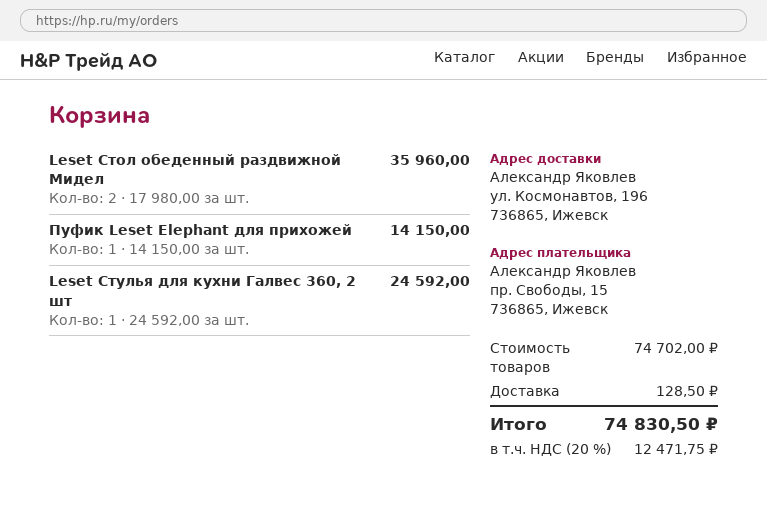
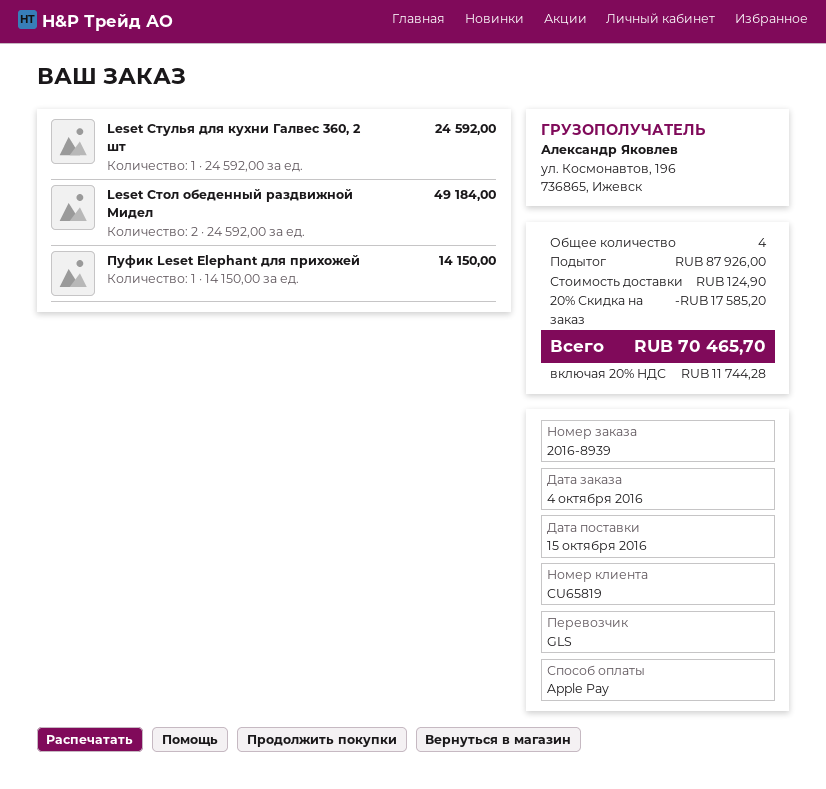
Leset Стол обеденный раздвижной Мидел: 2 x 17980.00 = 35960.00 -> 2 x 24592.00 = 49184.00
subtotal: 74702.00 -> 87926.00
discount: none -> 20% = 17585.20
shipping: 128.50 -> 124.90
tax: 20% = 12471.75 -> 20% = 11744.28
total: 74830.50 -> 70465.70

